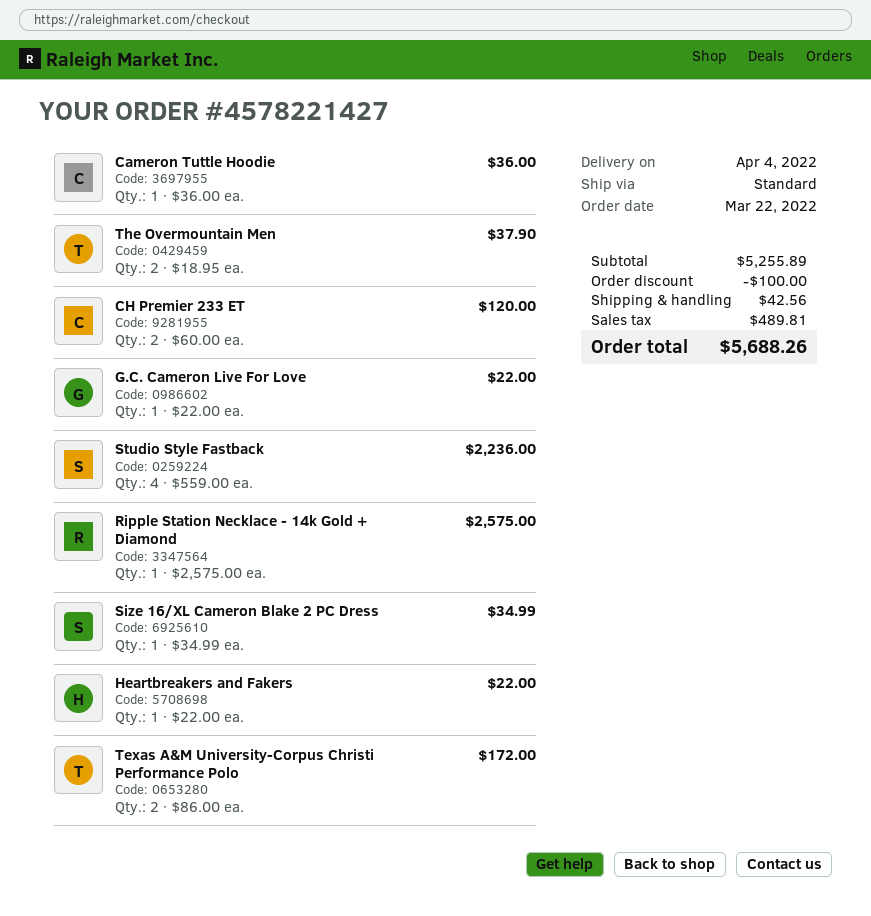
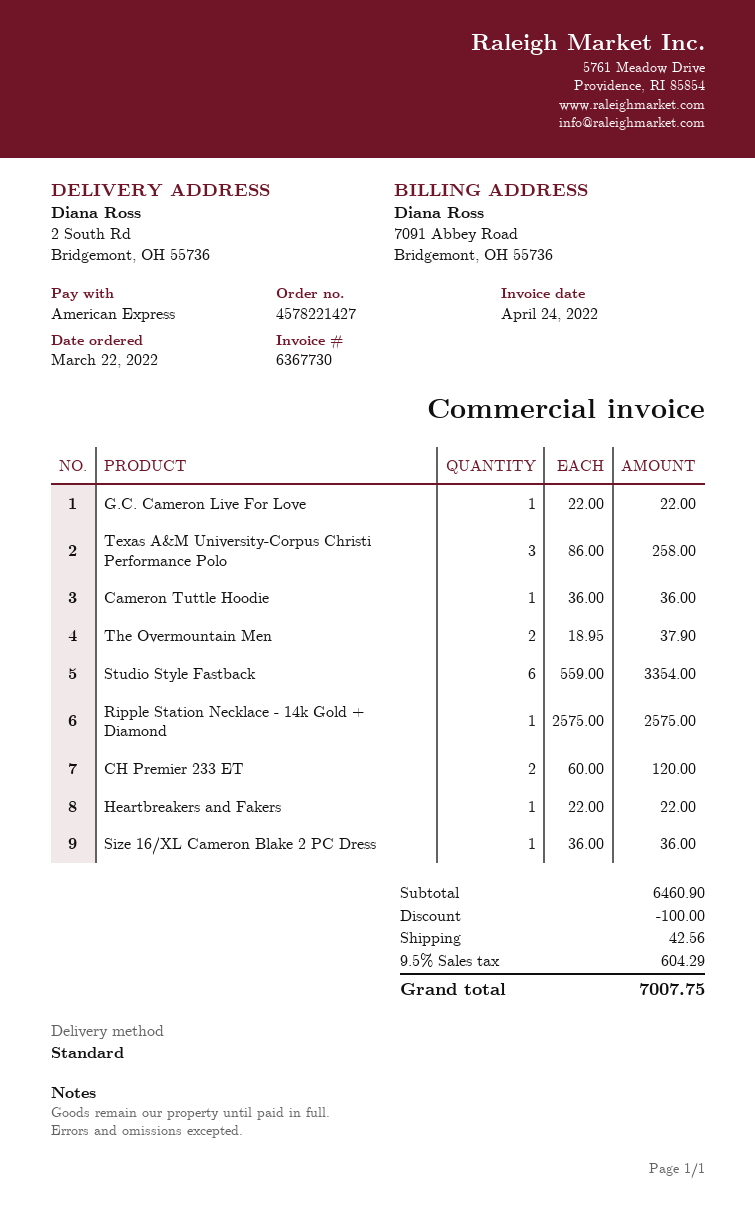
Studio Style Fastback: 4 x 559.00 = 2236.00 -> 6 x 559.00 = 3354.00
Size 16/XL Cameron Blake 2 PC Dress: 1 x 34.99 = 34.99 -> 1 x 36.00 = 36.00
Texas A&M University-Corpus Christi Performance Polo: 2 x 86.00 = 172.00 -> 3 x 86.00 = 258.00
subtotal: 5255.89 -> 6460.90
tax: 489.81 -> 604.29
total: 5688.26 -> 7007.75

